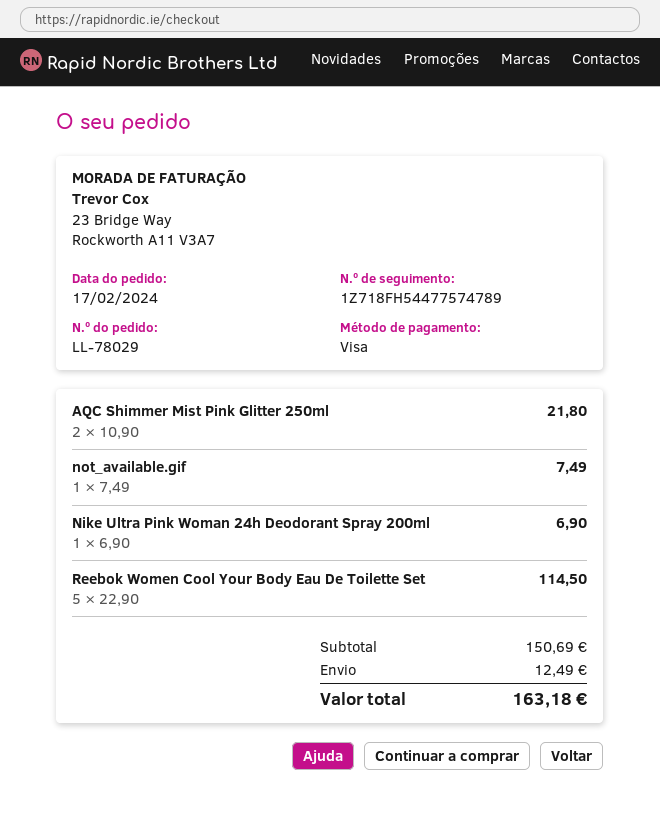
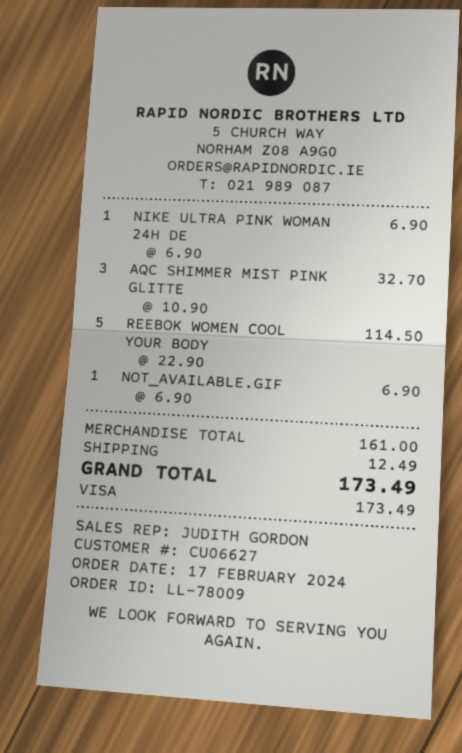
order number: LL-78029 -> LL-78009
AQC Shimmer Mist Pink Glitter 250ml: 2 x 10.90 = 21.80 -> 3 x 10.90 = 32.70
not_available.gif: 1 x 7.49 = 7.49 -> 1 x 6.90 = 6.90
subtotal: 150.69 -> 161.00
total: 163.18 -> 173.49

